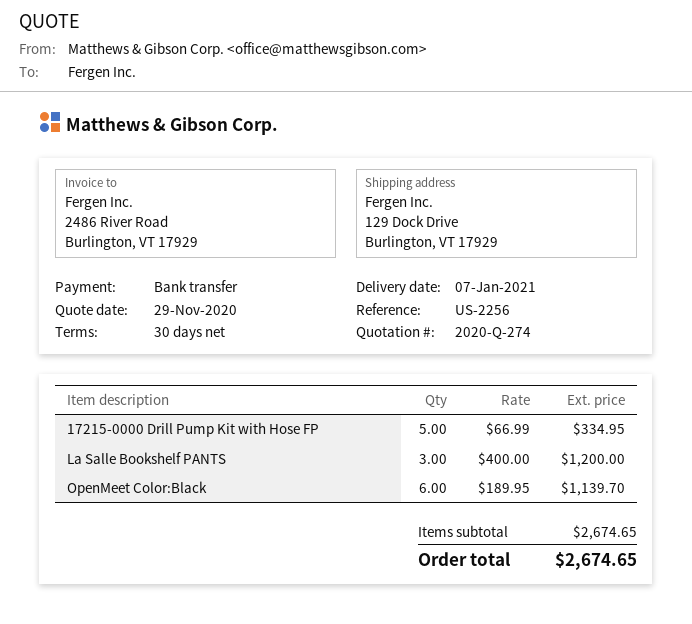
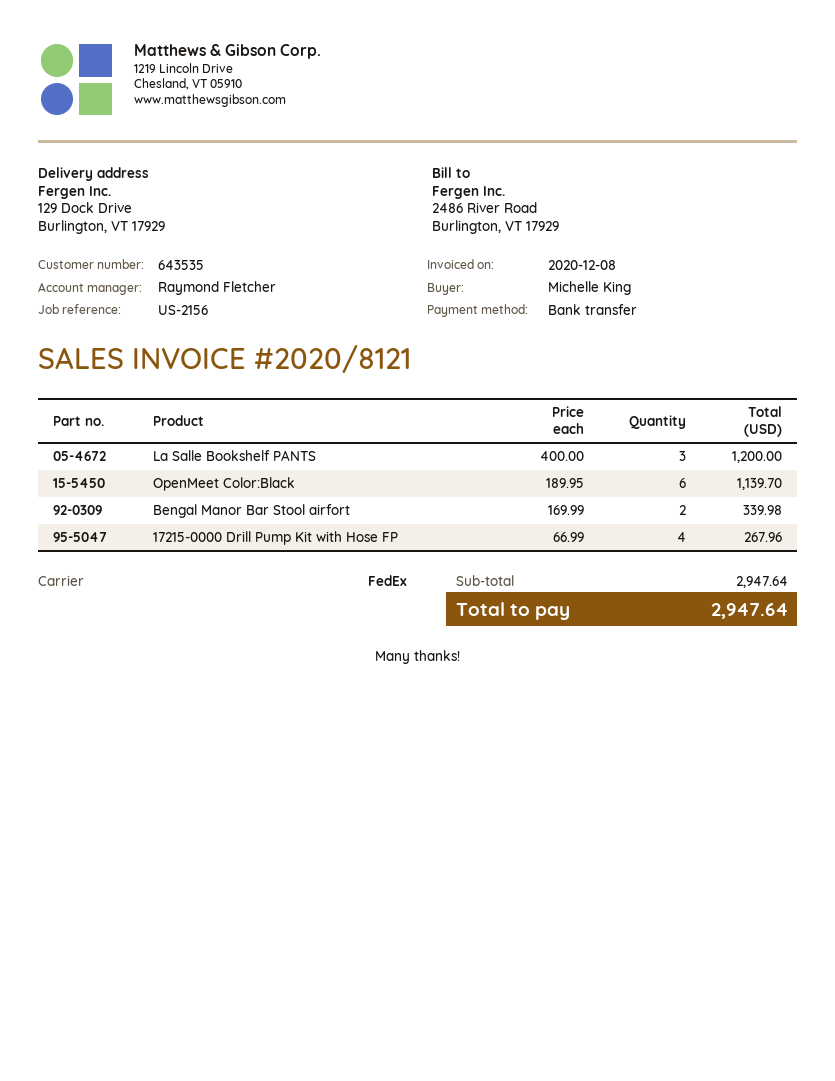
reference: US-2256 -> US-2156
17215-0000 Drill Pump Kit with Hose FP: 5 x 66.99 = 334.95 -> 4 x 66.99 = 267.96
Bengal Manor Bar Stool airfort: none -> 2 x 169.99 = 339.98
subtotal: 2674.65 -> 2947.64
total: 2674.65 -> 2947.64

